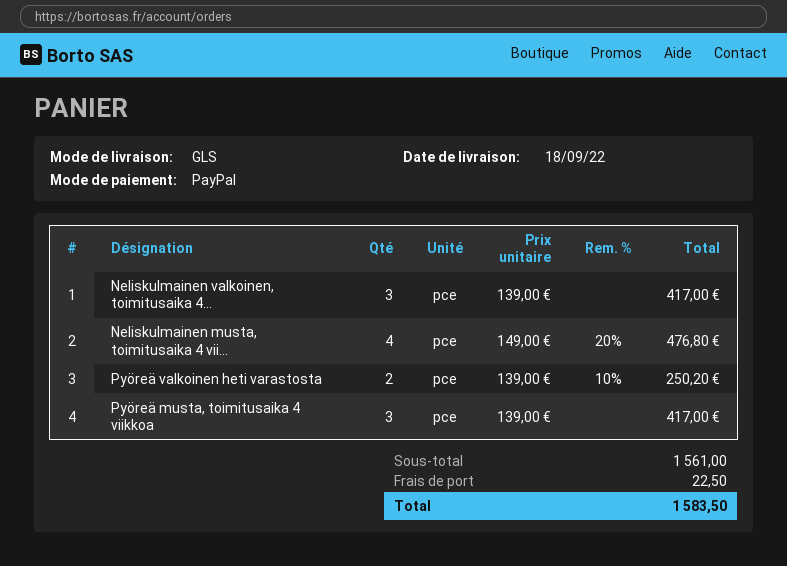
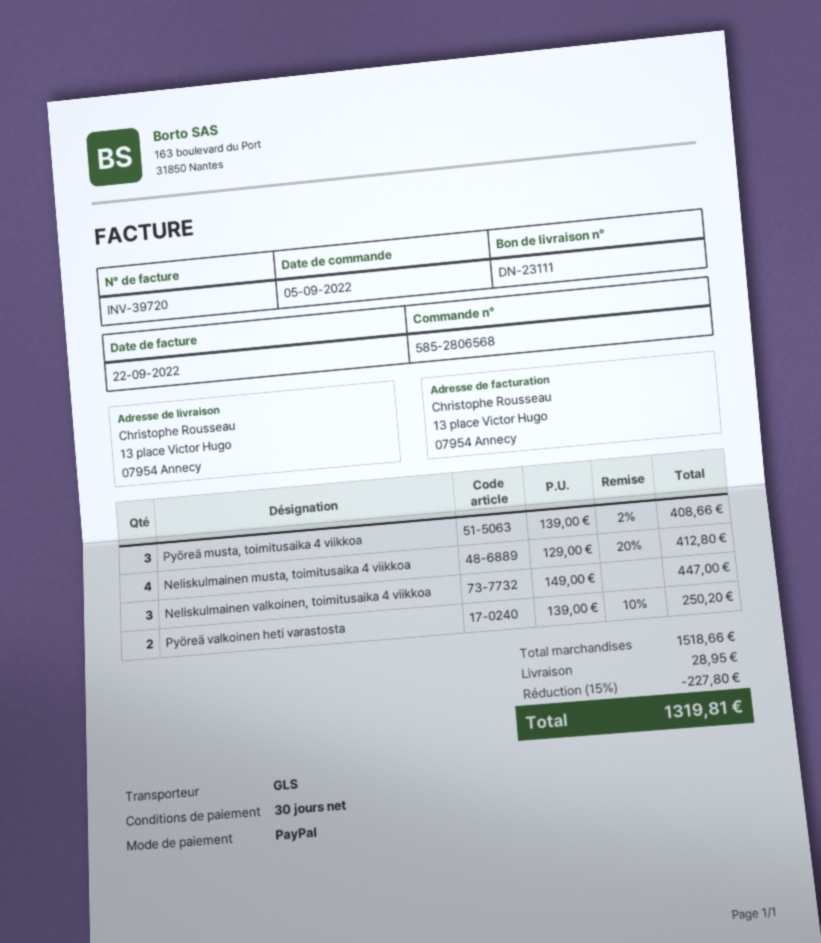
Neliskulmainen valkoinen, toimitusaika 4...: 3 x 139.00 = 417.00 -> 3 x 149.00 = 447.00
Neliskulmainen musta, toimitusaika 4 vii...: 4 x 149.00 - 20% = 476.80 -> 4 x 129.00 - 20% = 412.80
Pyöreä musta, toimitusaika 4 viikkoa: 3 x 139.00 = 417.00 -> 3 x 139.00 - 2% = 408.66
subtotal: 1561.00 -> 1518.66
discount: none -> 15% = 227.80
shipping: 22.50 -> 28.95
total: 1583.50 -> 1319.81

